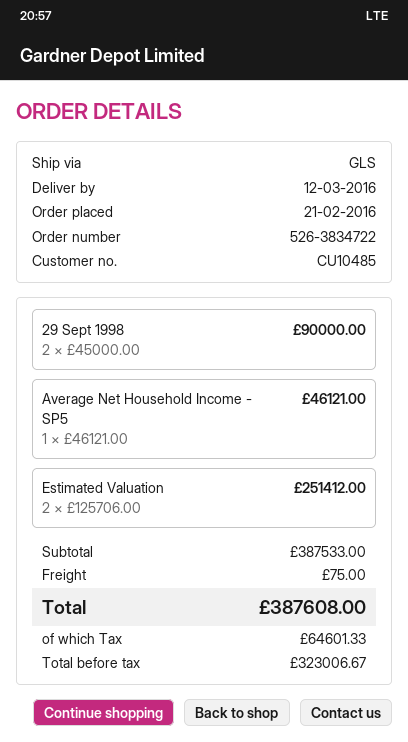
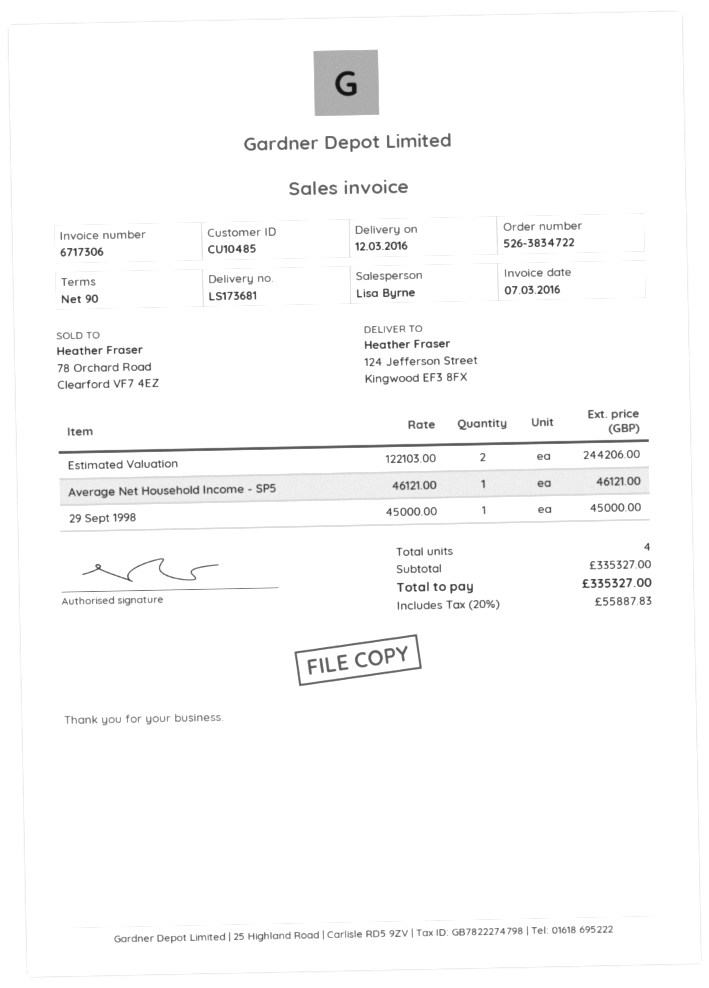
29 Sept 1998: 2 x 45000.00 = 90000.00 -> 1 x 45000.00 = 45000.00
Estimated Valuation: 2 x 125706.00 = 251412.00 -> 2 x 122103.00 = 244206.00
subtotal: 387533.00 -> 335327.00
shipping: 75.00 -> none
tax: 64601.33 -> 55887.83
total: 387608.00 -> 335327.00

